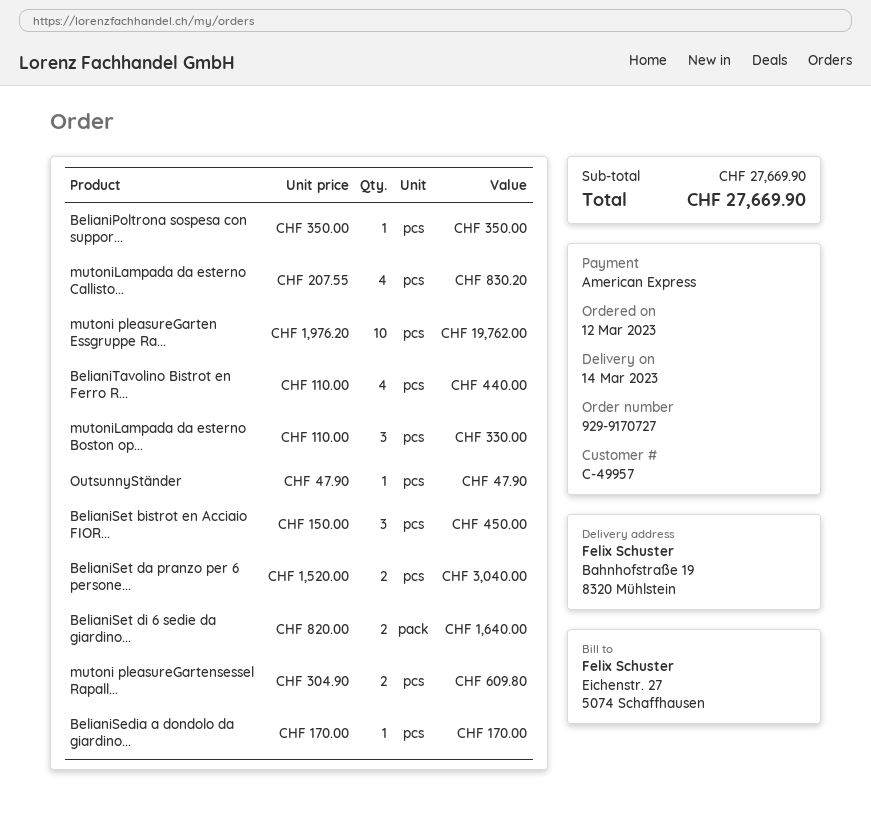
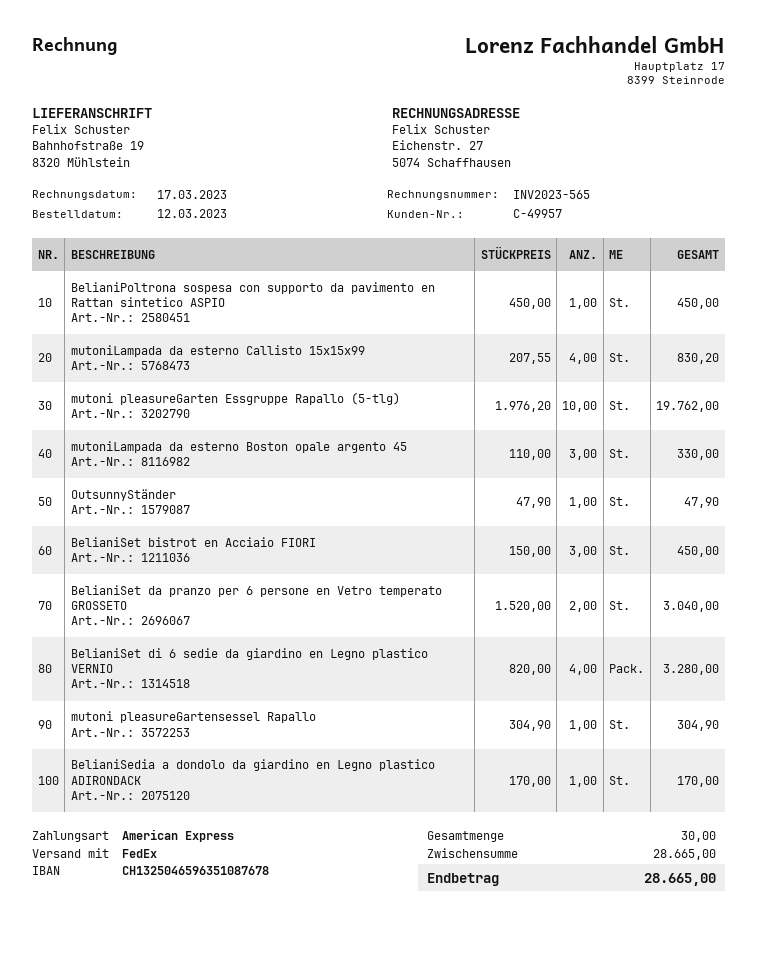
BelianiPoltrona sospesa con suppor...: 1 x 350.00 = 350.00 -> 1 x 450.00 = 450.00
BelianiTavolino Bistrot en Ferro R...: 4 x 110.00 = 440.00 -> none
BelianiSet di 6 sedie da giardino...: 2 x 820.00 = 1640.00 -> 4 x 820.00 = 3280.00
mutoni pleasureGartensessel Rapall...: 2 x 304.90 = 609.80 -> 1 x 304.90 = 304.90
subtotal: 27669.90 -> 28665.00
total: 27669.90 -> 28665.00

